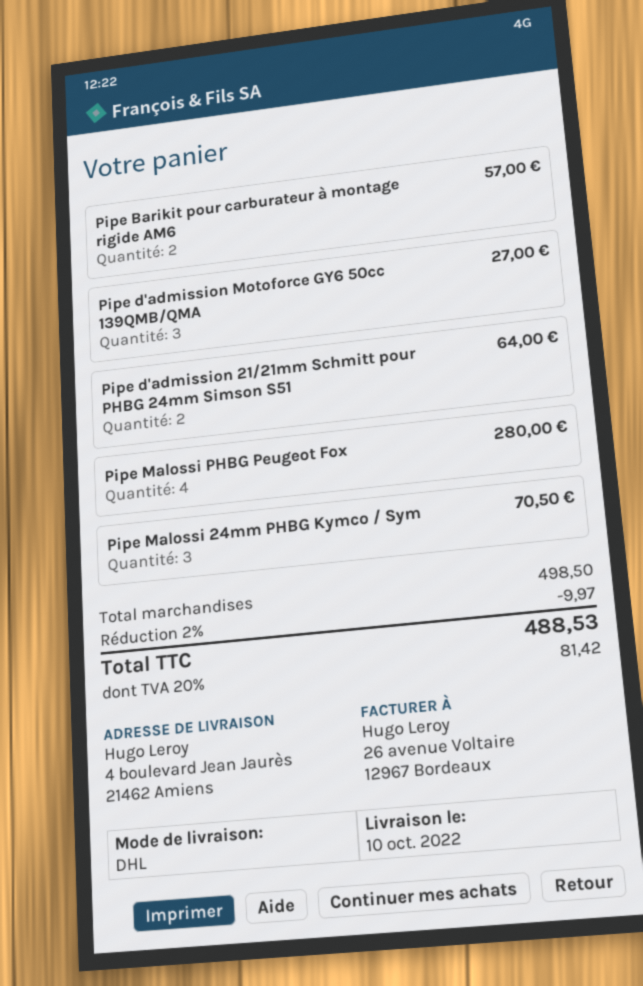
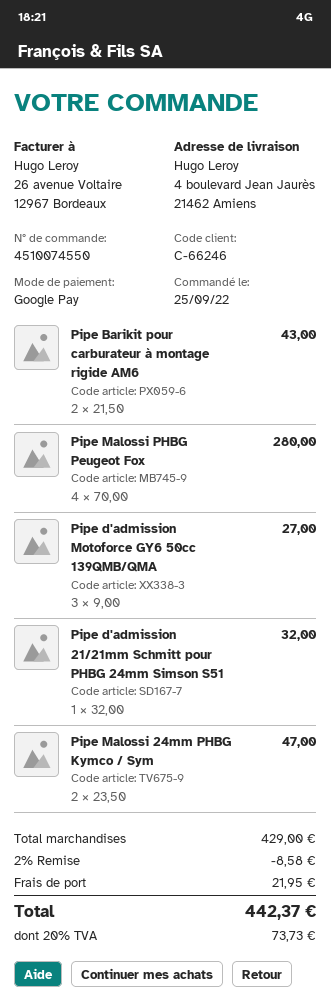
Pipe Barikit pour carburateur à montage rigide AM6: 2 for 57.00 -> 2 for 43.00
Pipe d'admission 21/21mm Schmitt pour PHBG 24mm Simson S51: 2 for 64.00 -> 1 for 32.00
Pipe Malossi 24mm PHBG Kymco / Sym: 3 for 70.50 -> 2 for 47.00
subtotal: 498.50 -> 429.00
discount: 2% = 9.97 -> 2% = 8.58
shipping: none -> 21.95
tax: 20% = 81.42 -> 20% = 73.73
total: 488.53 -> 442.37

